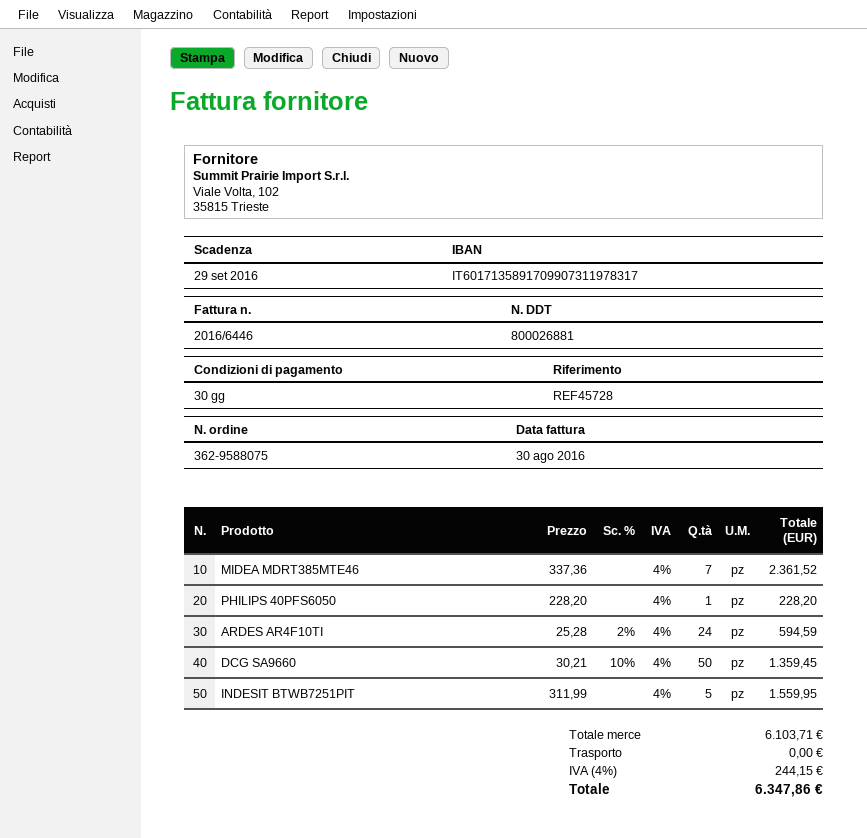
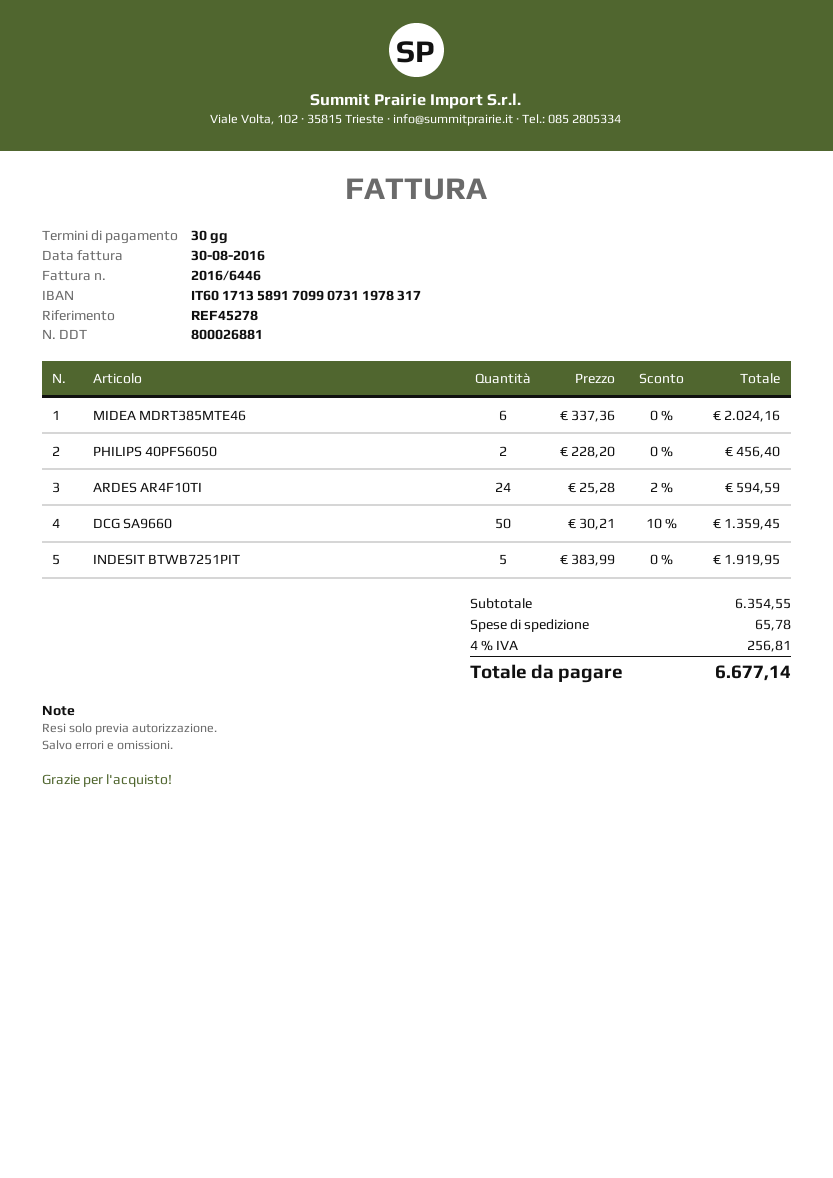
reference: REF45728 -> REF45278
MIDEA MDRT385MTE46: 7 x 337.36 = 2361.52 -> 6 x 337.36 = 2024.16
PHILIPS 40PFS6050: 1 x 228.20 = 228.20 -> 2 x 228.20 = 456.40
INDESIT BTWB7251PIT: 5 x 311.99 = 1559.95 -> 5 x 383.99 = 1919.95
subtotal: 6103.71 -> 6354.55
shipping: 0.00 -> 65.78
tax: 4% = 244.15 -> 4% = 256.81
total: 6347.86 -> 6677.14

